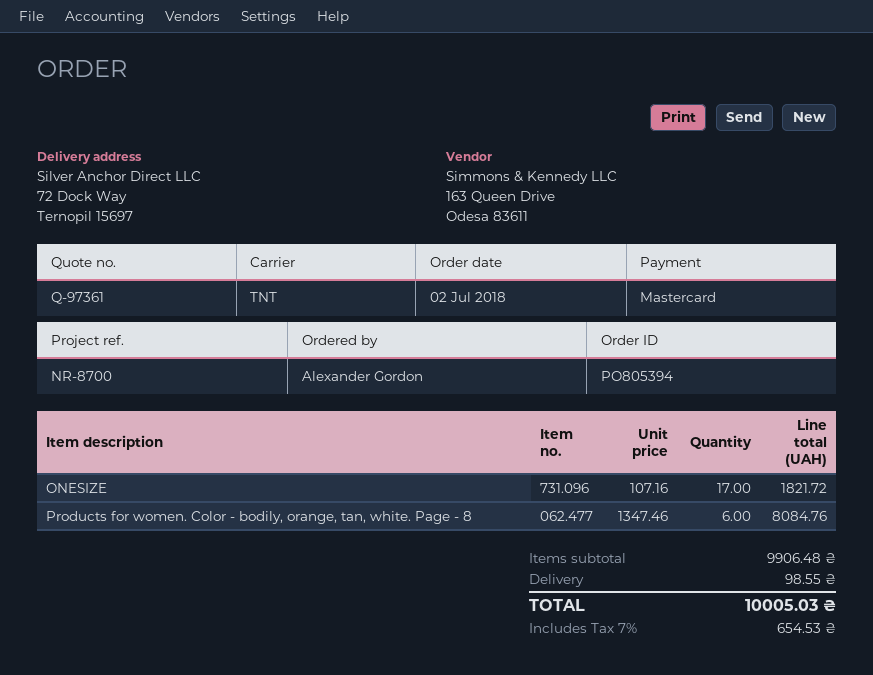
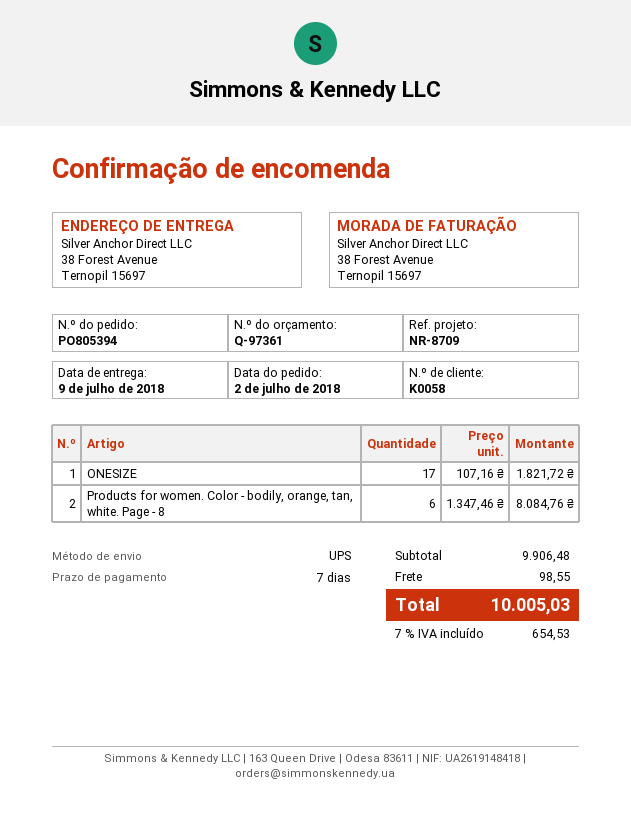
reference: NR-8700 -> NR-8709
shipping method: TNT -> UPS
ship to: 72 Dock Way, Ternopil 15697 -> 38 Forest Avenue, Ternopil 15697

